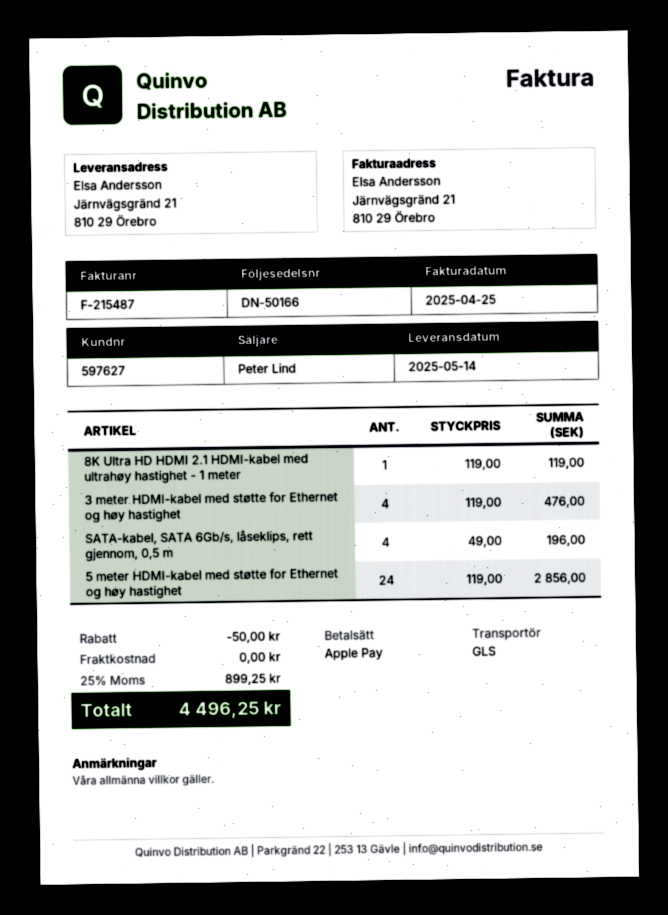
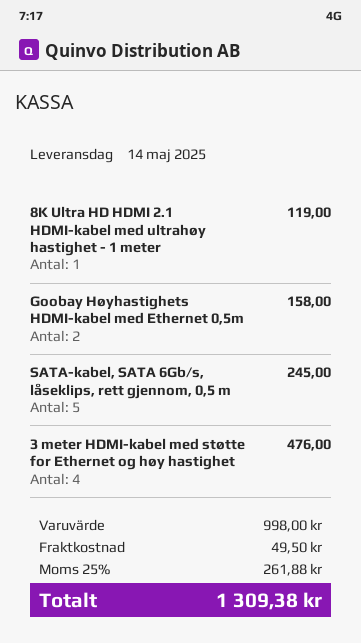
SATA-kabel, SATA 6Gb/s, låseklips, rett gjennom, 0,5 m: 4 for 196.00 -> 5 for 245.00
5 meter HDMI-kabel med støtte for Ethernet og høy hastighet: 24 for 2856.00 -> none
Goobay Høyhastighets HDMI-kabel med Ethernet 0,5m: none -> 2 for 158.00
discount: 50.00 -> none
shipping: 0.00 -> 49.50
tax: 25% = 899.25 -> 25% = 261.88
total: 4496.25 -> 1309.38

